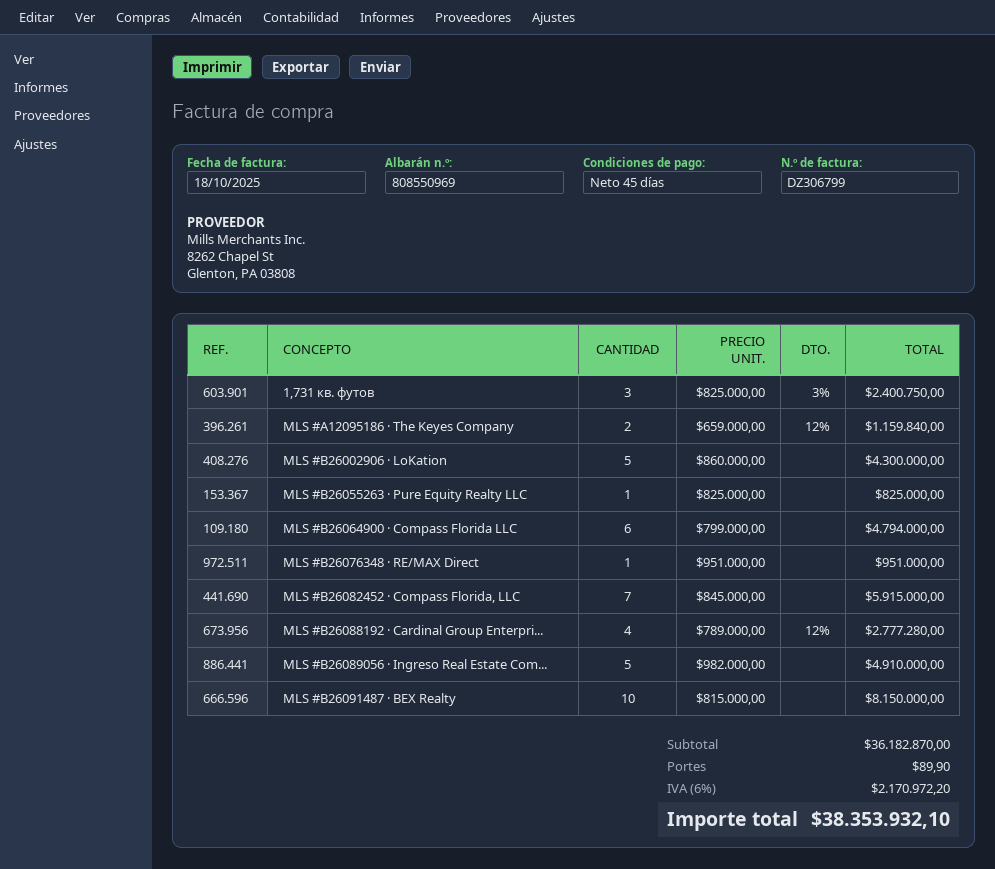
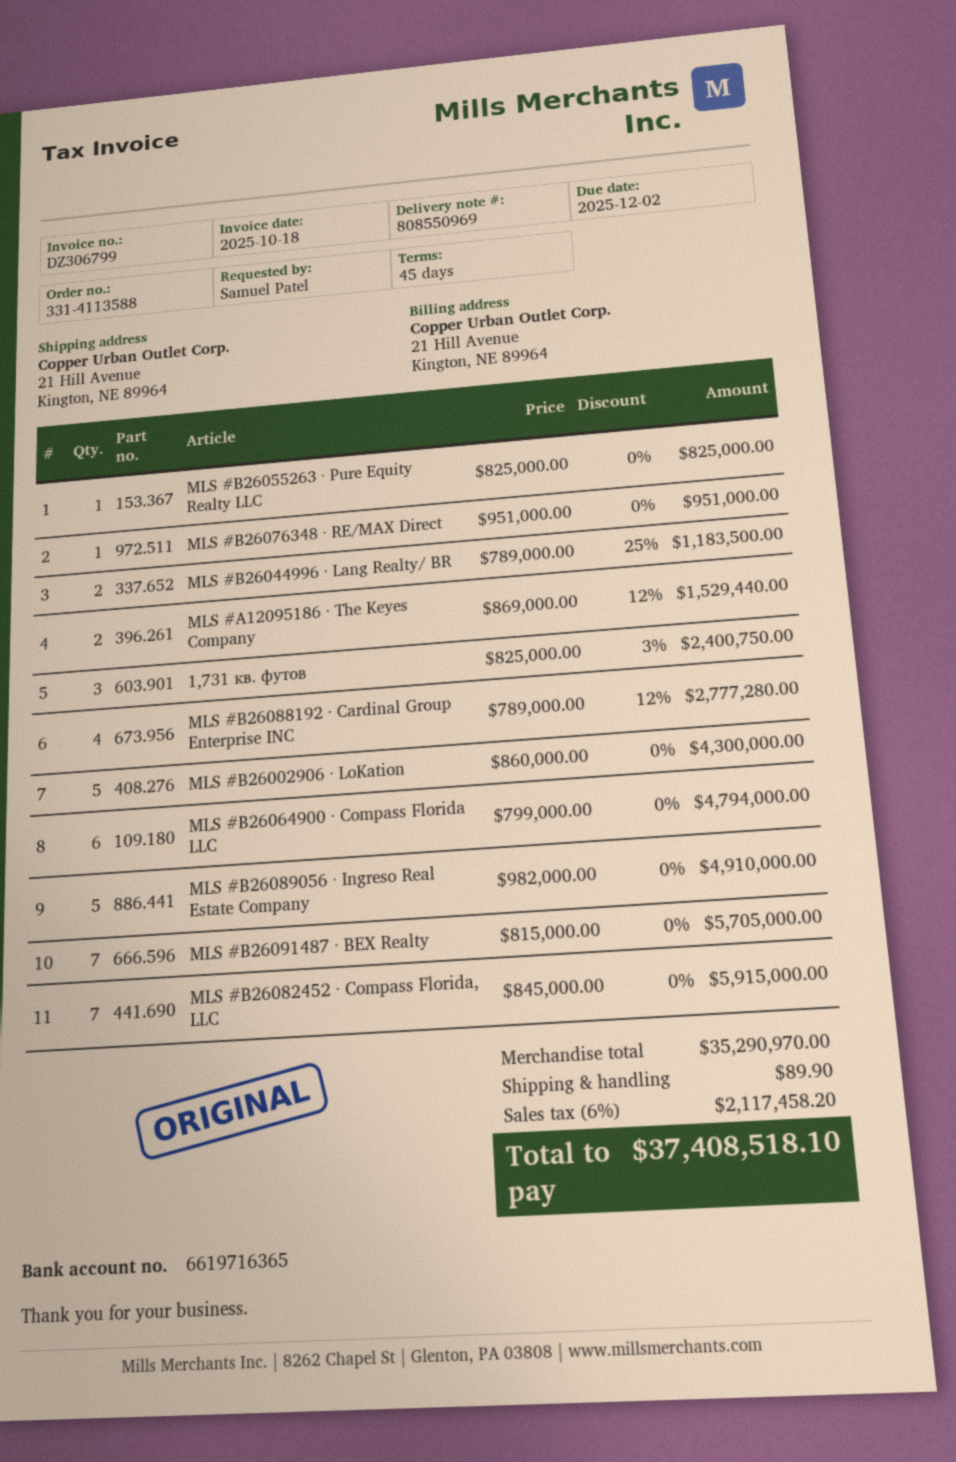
MLS #A12095186 · The Keyes Company: 2 x 659000.00 - 12% = 1159840.00 -> 2 x 869000.00 - 12% = 1529440.00
MLS #B26091487 · BEX Realty: 10 x 815000.00 = 8150000.00 -> 7 x 815000.00 = 5705000.00
MLS #B26044996 · Lang Realty/ BR: none -> 2 x 789000.00 - 25% = 1183500.00
subtotal: 36182870.00 -> 35290970.00
tax: 6% = 2170972.20 -> 6% = 2117458.20
total: 38353932.10 -> 37408518.10

